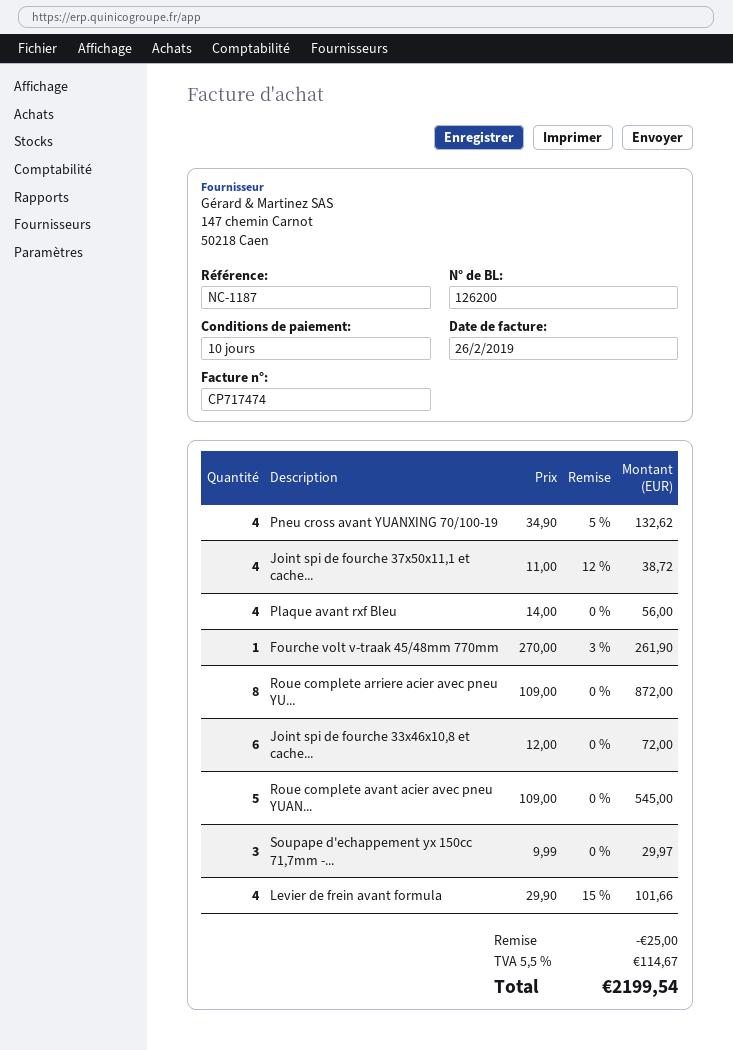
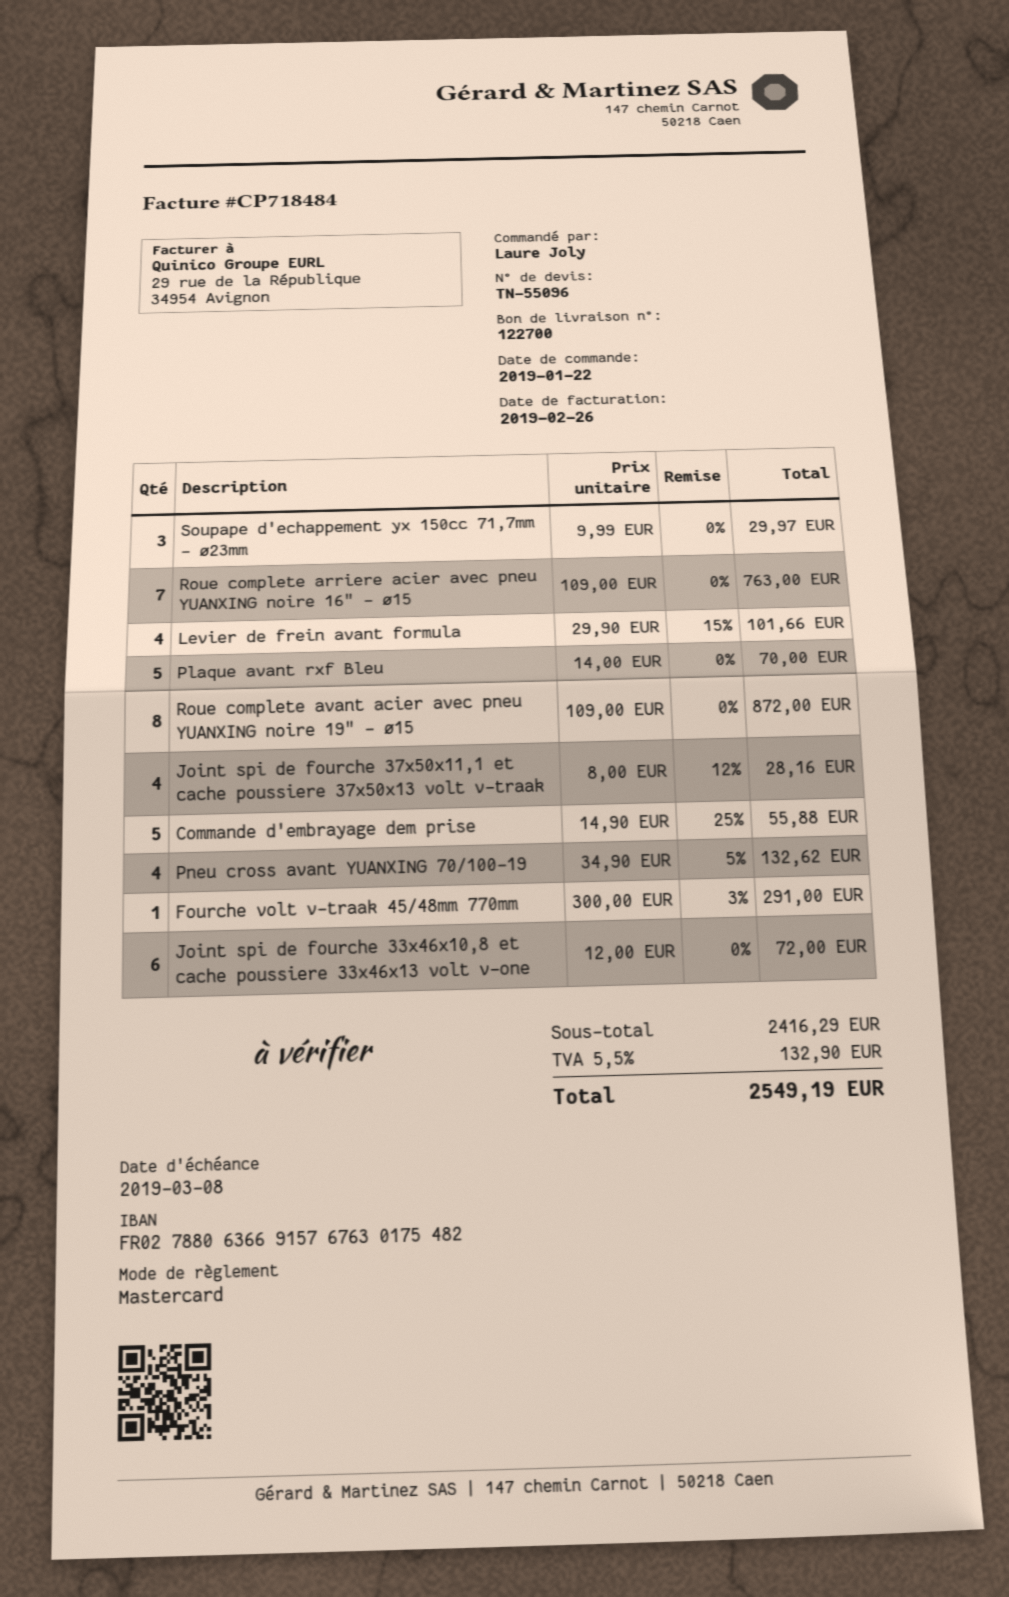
delivery note number: 126200 -> 122700
invoice number: CP717474 -> CP718484
Joint spi de fourche 37x50x11,1 et cache...: 4 x 11.00 - 12% = 38.72 -> 4 x 8.00 - 12% = 28.16
Plaque avant rxf Bleu: 4 x 14.00 = 56.00 -> 5 x 14.00 = 70.00
Fourche volt v-traak 45/48mm 770mm: 1 x 270.00 - 3% = 261.90 -> 1 x 300.00 - 3% = 291.00
Roue complete arriere acier avec pneu YU...: 8 x 109.00 = 872.00 -> 7 x 109.00 = 763.00
Roue complete avant acier avec pneu YUAN...: 5 x 109.00 = 545.00 -> 8 x 109.00 = 872.00
Commande d'embrayage dem prise: none -> 5 x 14.90 - 25% = 55.88
discount: 25.00 -> none
tax: 5.5% = 114.67 -> 5.5% = 132.90
total: 2199.54 -> 2549.19

